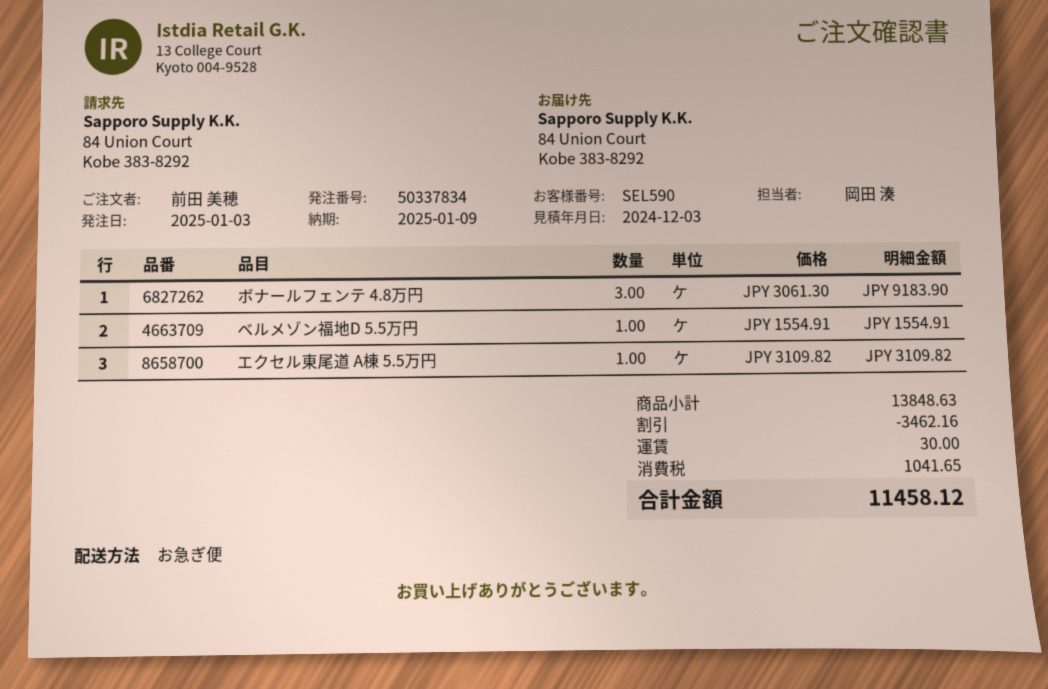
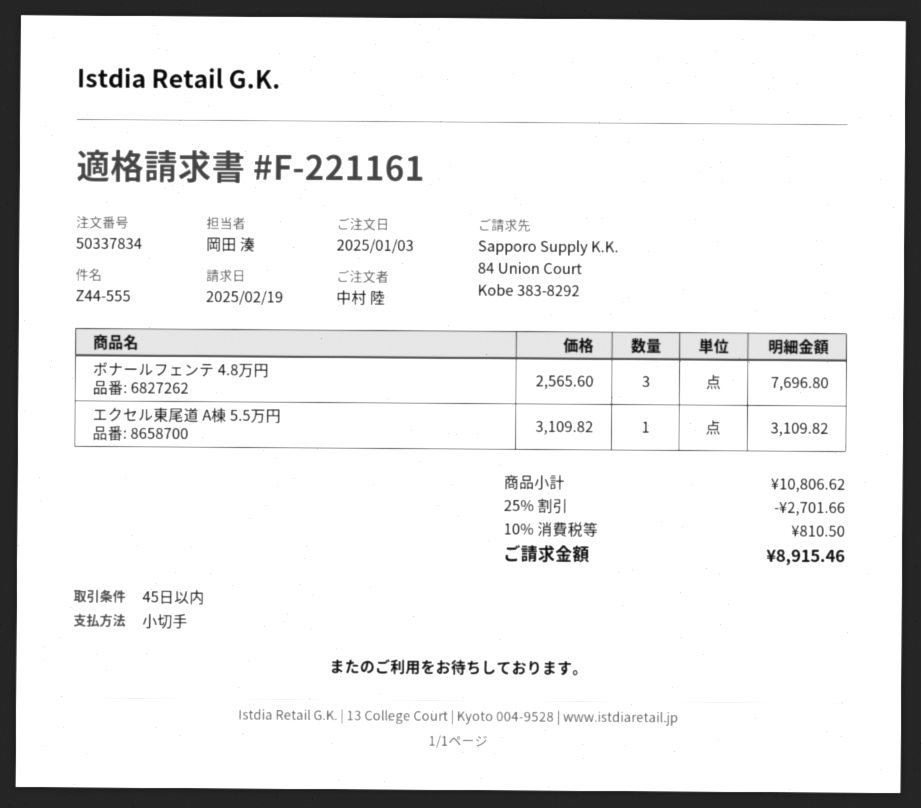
ordered by: 前田 美穂 -> 中村 陸
ボナールフェンテ 4.8万円: 3 x 3061.30 = 9183.90 -> 3 x 2565.60 = 7696.80
ベルメゾン福地D 5.5万円: 1 x 1554.91 = 1554.91 -> none
subtotal: 13848.63 -> 10806.62
discount: 3462.16 -> 2701.66
shipping: 30.00 -> none
tax: 1041.65 -> 810.50
total: 11458.12 -> 8915.46

